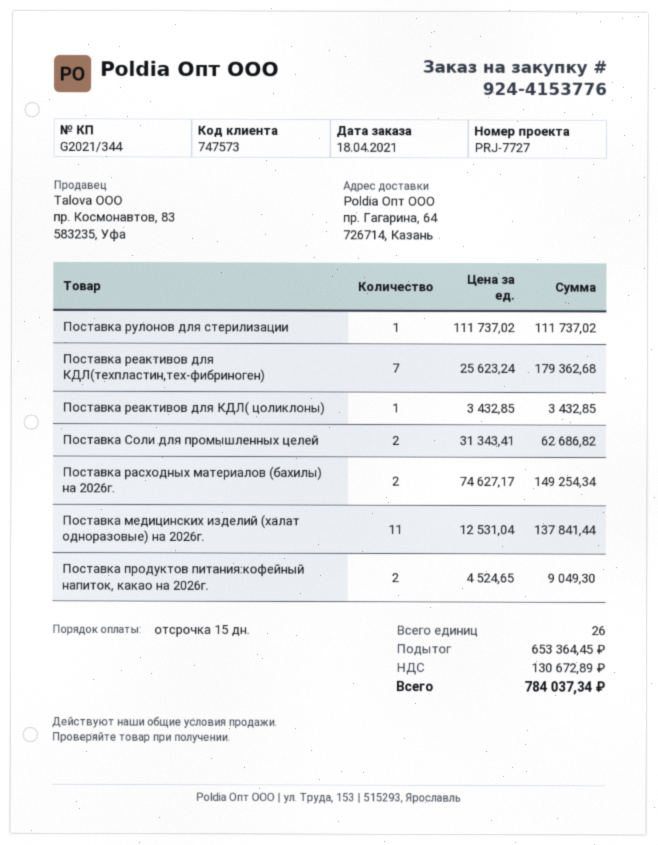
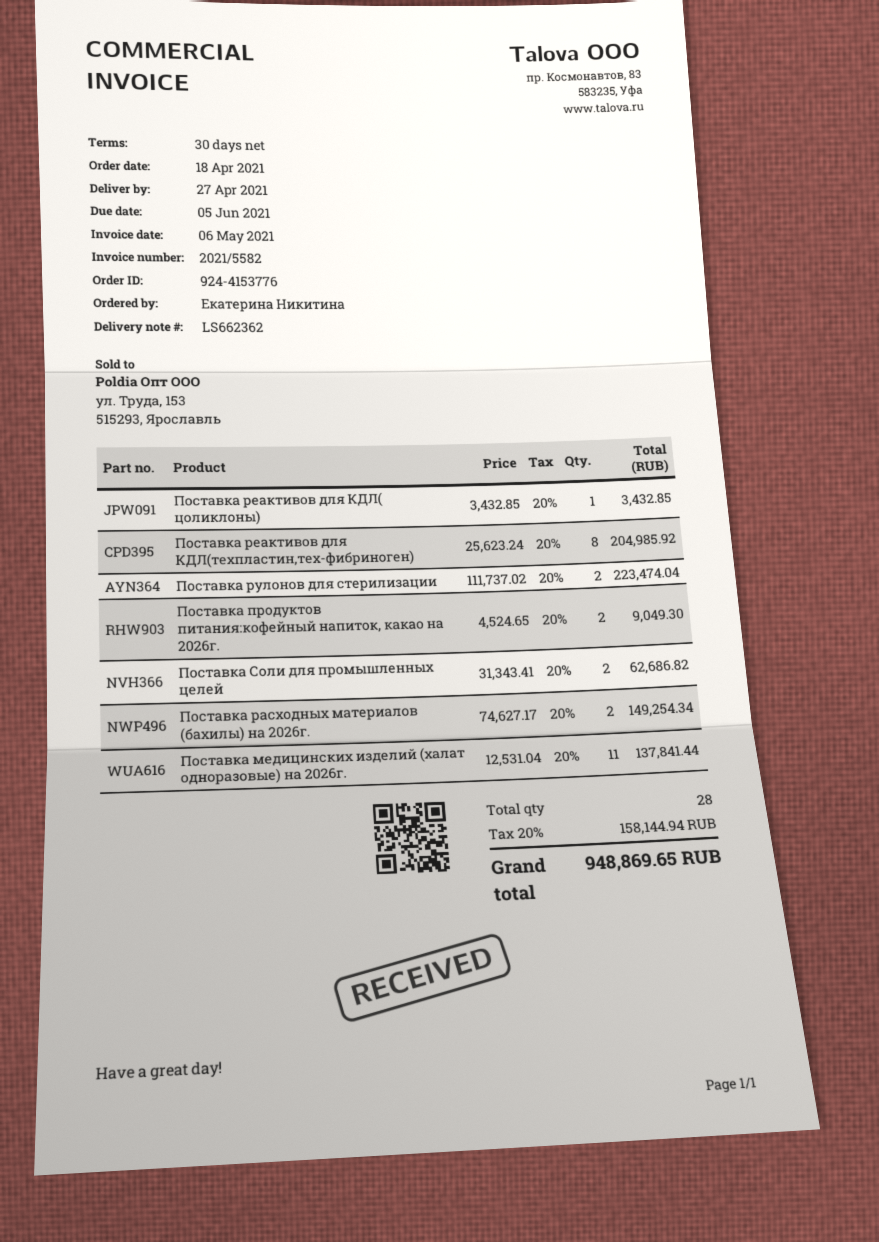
payment terms: 15 days -> 30 days
Поставка рулонов для стерилизации: 1 x 111737.02 = 111737.02 -> 2 x 111737.02 = 223474.04
Поставка реактивов для КДЛ(техпластин,тех-фибриноген): 7 x 25623.24 = 179362.68 -> 8 x 25623.24 = 204985.92
total quantity: 26 -> 28
tax: 130672.89 -> 158144.94
total: 784037.34 -> 948869.65

